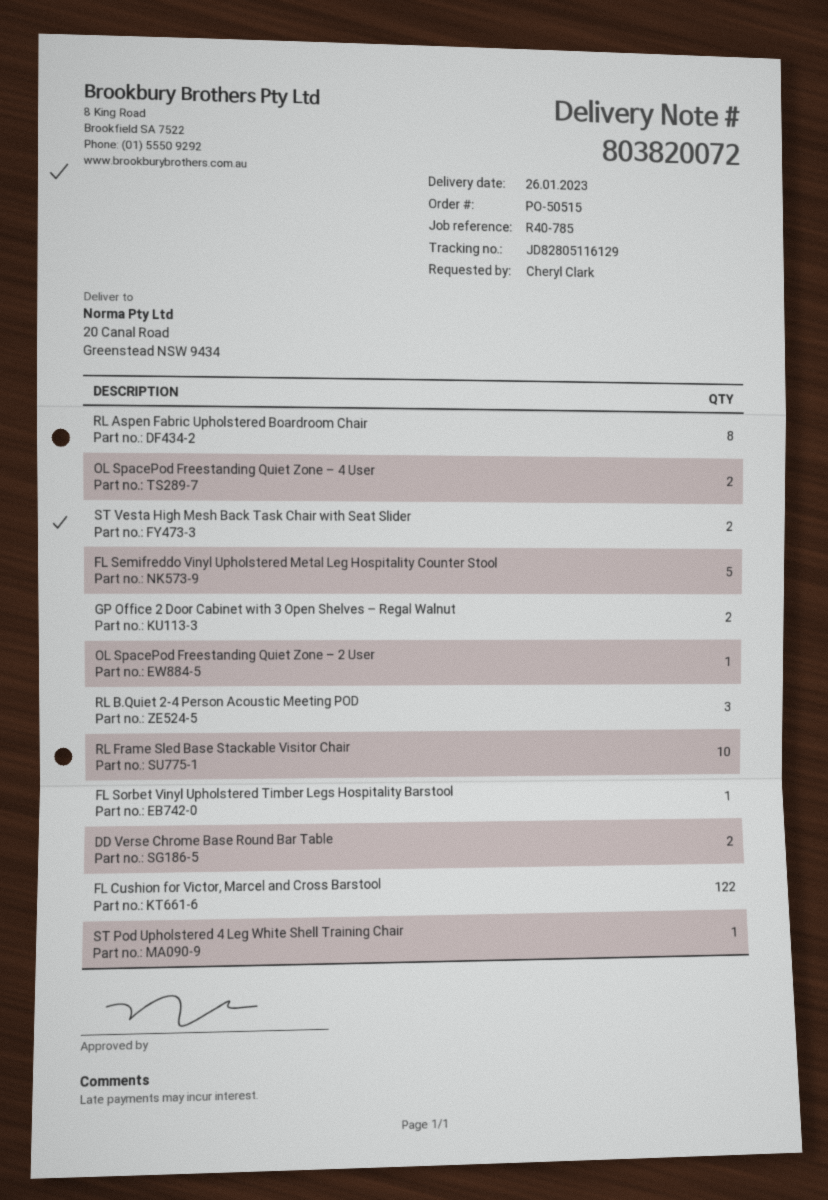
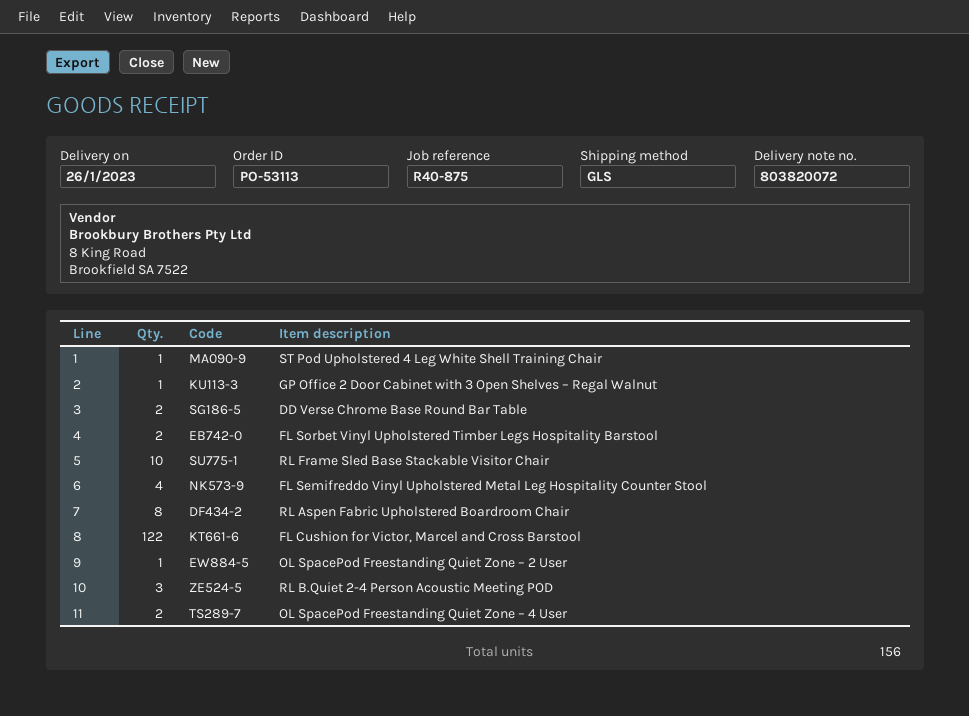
order number: PO-50515 -> PO-53113
reference: R40-785 -> R40-875
ST Vesta High Mesh Back Task Chair with Seat Slider: 2 -> none
FL Semifreddo Vinyl Upholstered Metal Leg Hospitality Counter Stool: 5 -> 4
GP Office 2 Door Cabinet with 3 Open Shelves – Regal Walnut: 2 -> 1
FL Sorbet Vinyl Upholstered Timber Legs Hospitality Barstool: 1 -> 2

